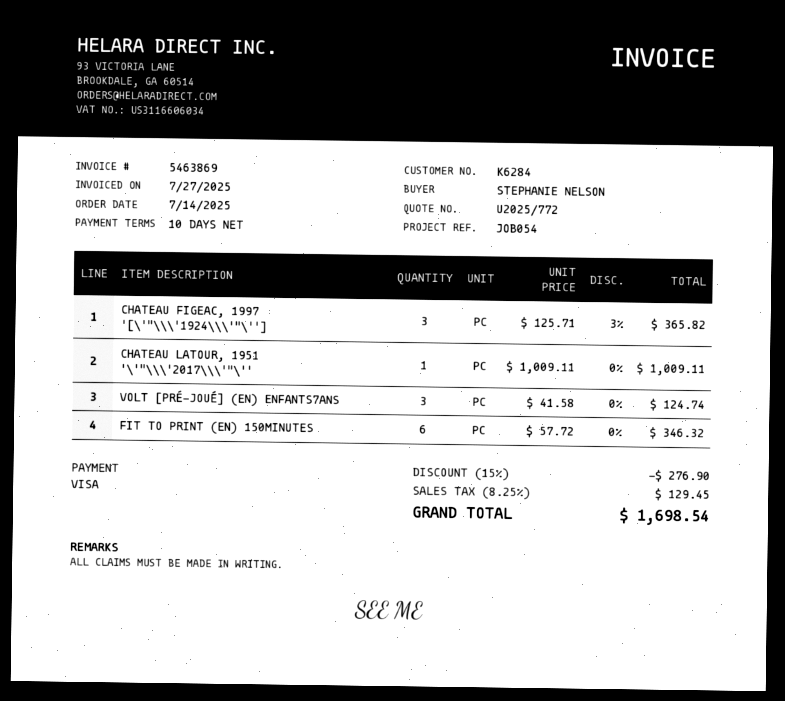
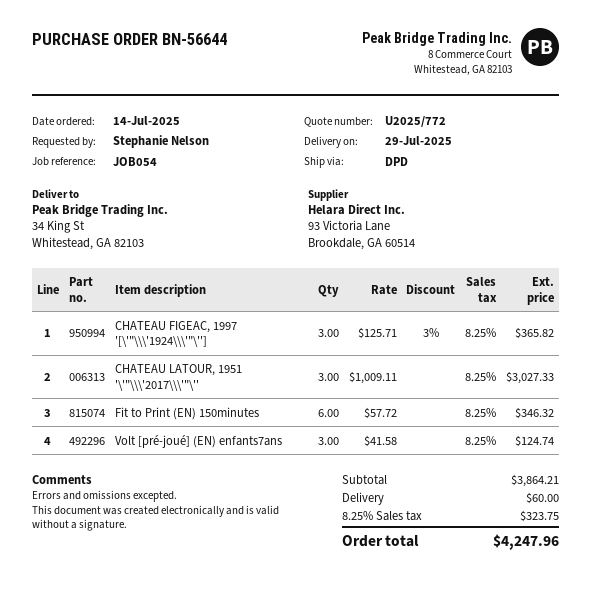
CHATEAU LATOUR, 1951 '\'"\\\'2017\\\'"\'': 1 x 1009.11 = 1009.11 -> 3 x 1009.11 = 3027.33
discount: 15% = 276.90 -> none
shipping: none -> 60.00
tax: 8.25% = 129.45 -> 8.25% = 323.75
total: 1698.54 -> 4247.96

